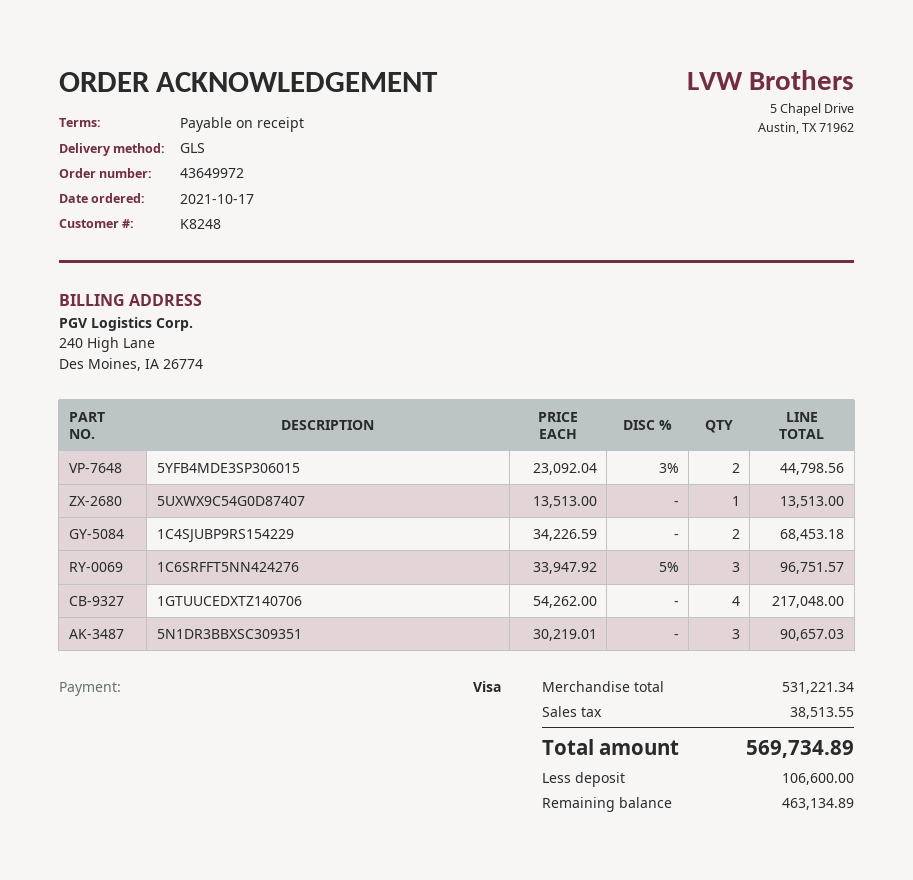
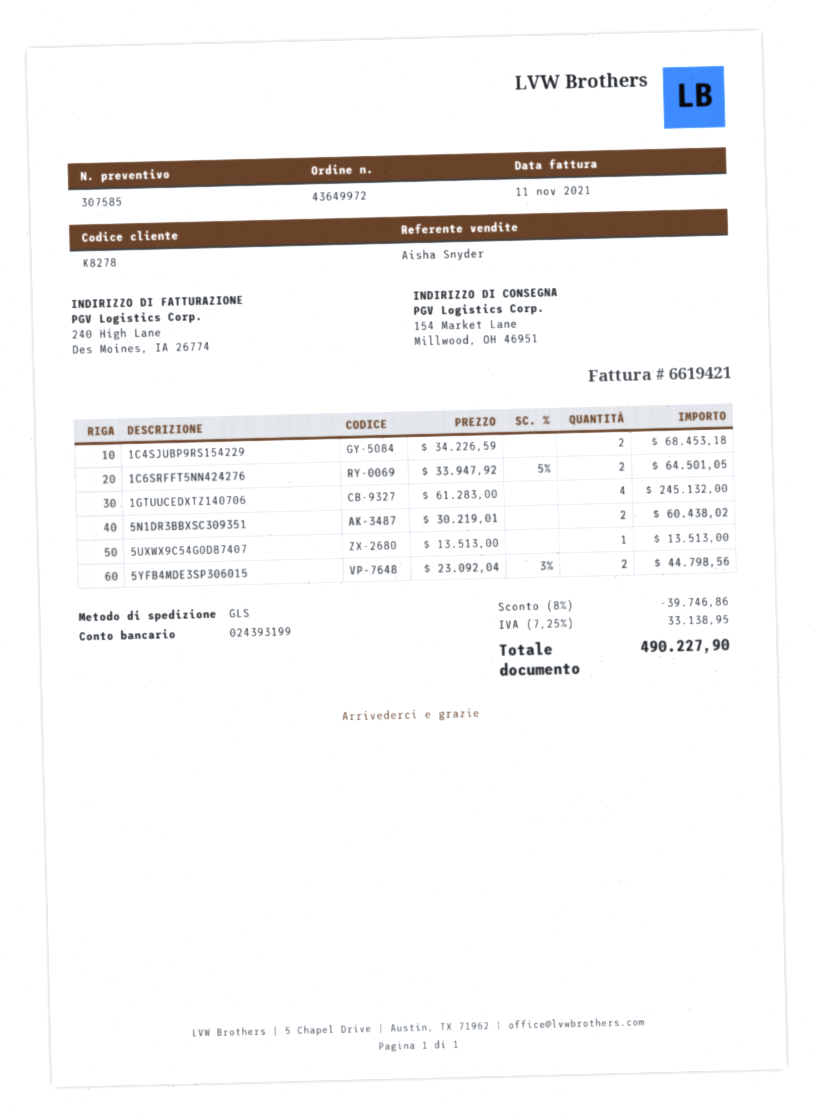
customer number: K8248 -> K8278
1C6SRFFT5NN424276: 3 x 33947.92 - 5% = 96751.57 -> 2 x 33947.92 - 5% = 64501.05
1GTUUCEDXTZ140706: 4 x 54262.00 = 217048.00 -> 4 x 61283.00 = 245132.00
5N1DR3BBXSC309351: 3 x 30219.01 = 90657.03 -> 2 x 30219.01 = 60438.02
discount: none -> 8% = 39746.86
tax: 38513.55 -> 33138.95
total: 569734.89 -> 490227.90

